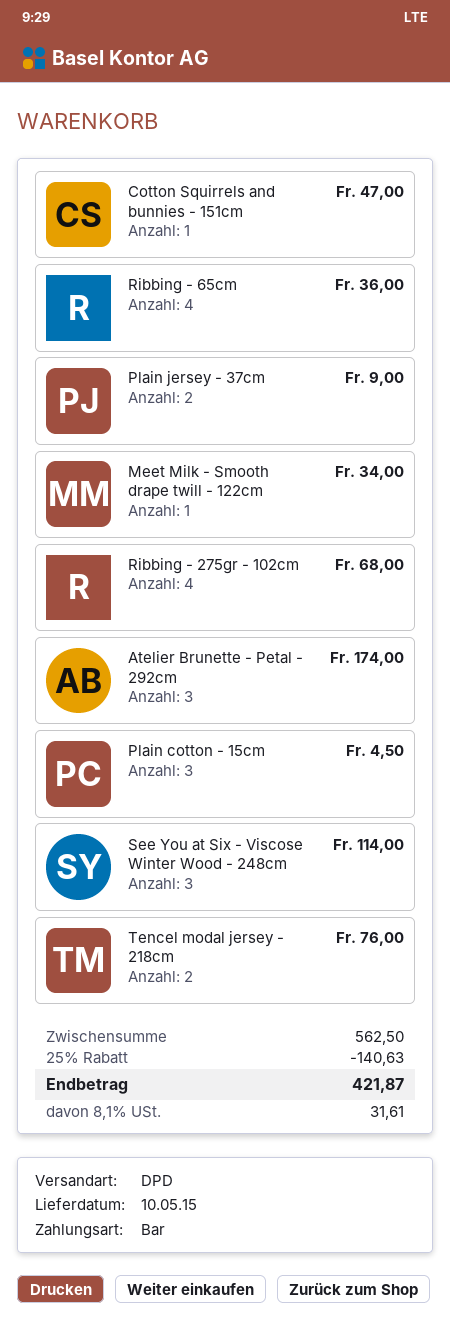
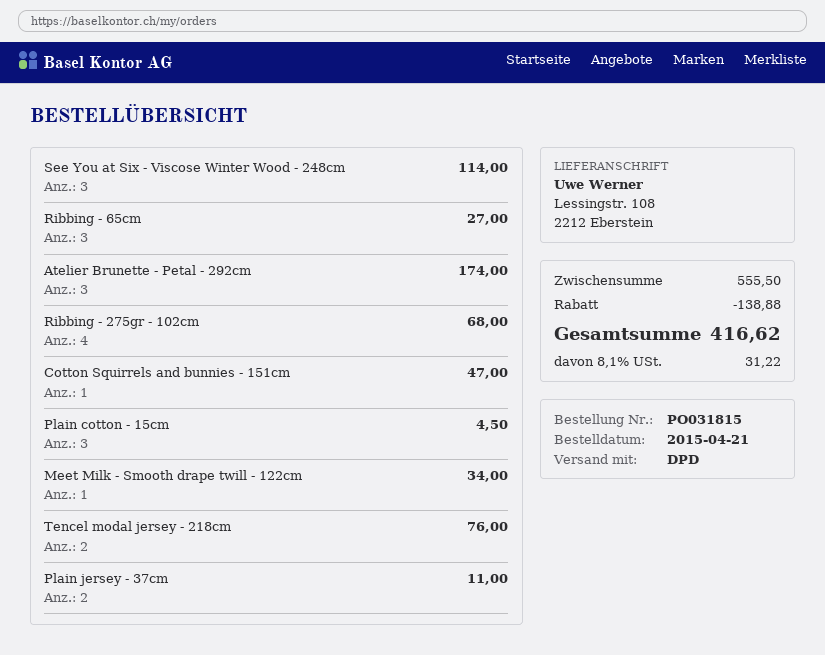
Ribbing - 65cm: 4 for 36.00 -> 3 for 27.00
Plain jersey - 37cm: 2 for 9.00 -> 2 for 11.00
subtotal: 562.50 -> 555.50
discount: 140.63 -> 138.88
tax: 8.1% = 31.61 -> 8.1% = 31.22
total: 421.87 -> 416.62

